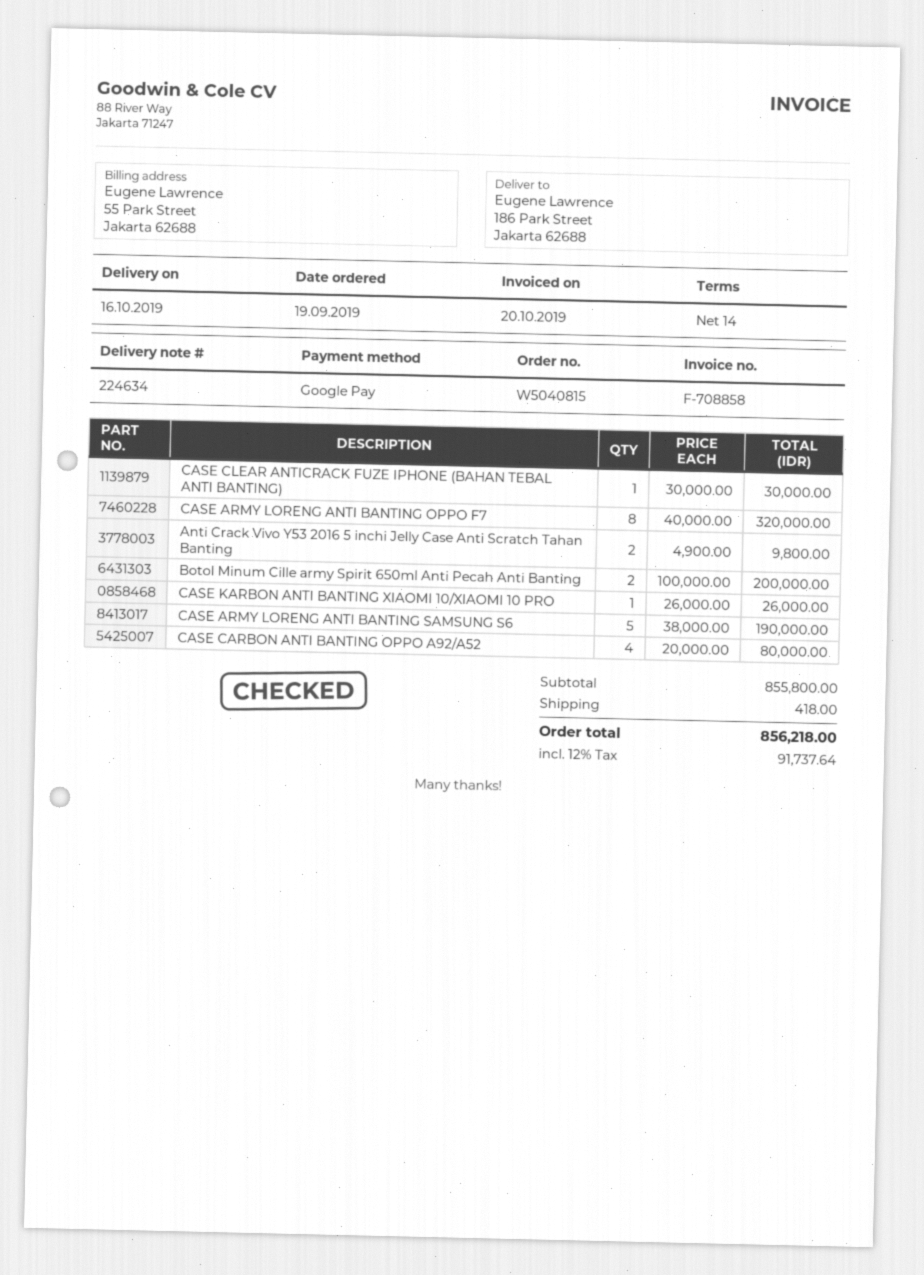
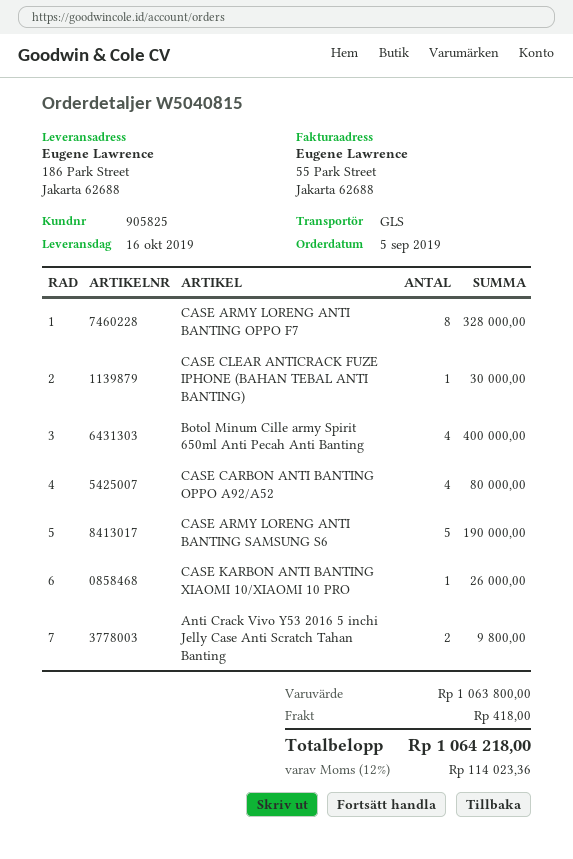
order date: 2019-09-19 -> 2019-09-05
CASE ARMY LORENG ANTI BANTING OPPO F7: 8 for 320000.00 -> 8 for 328000.00
Botol Minum Cille army Spirit 650ml Anti Pecah Anti Banting: 2 for 200000.00 -> 4 for 400000.00
subtotal: 855800.00 -> 1063800.00
tax: 12% = 91737.64 -> 12% = 114023.36
total: 856218.00 -> 1064218.00

